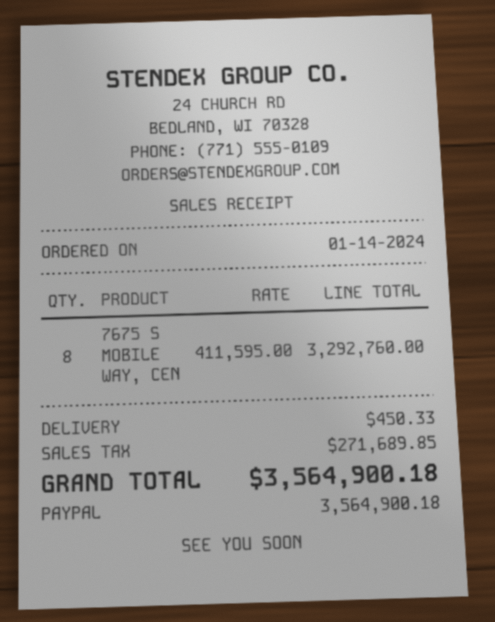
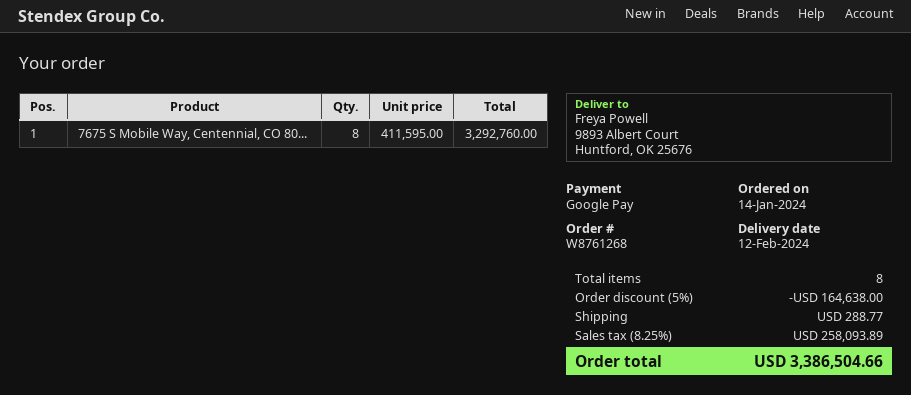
payment method: PayPal -> Google Pay
discount: none -> 5% = 164638.00
shipping: 450.33 -> 288.77
tax: 271689.85 -> 258093.89
total: 3564900.18 -> 3386504.66

